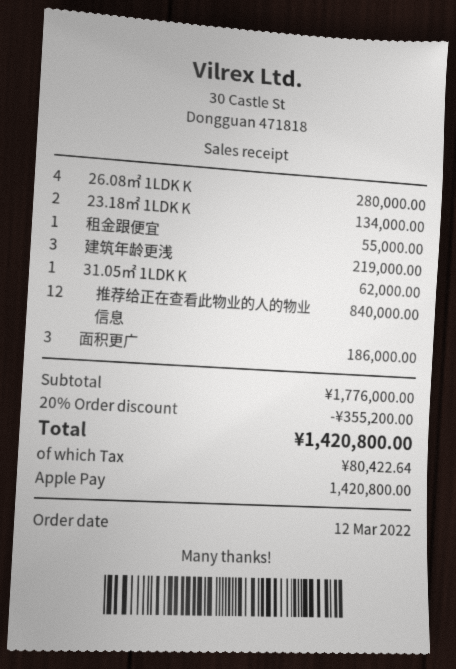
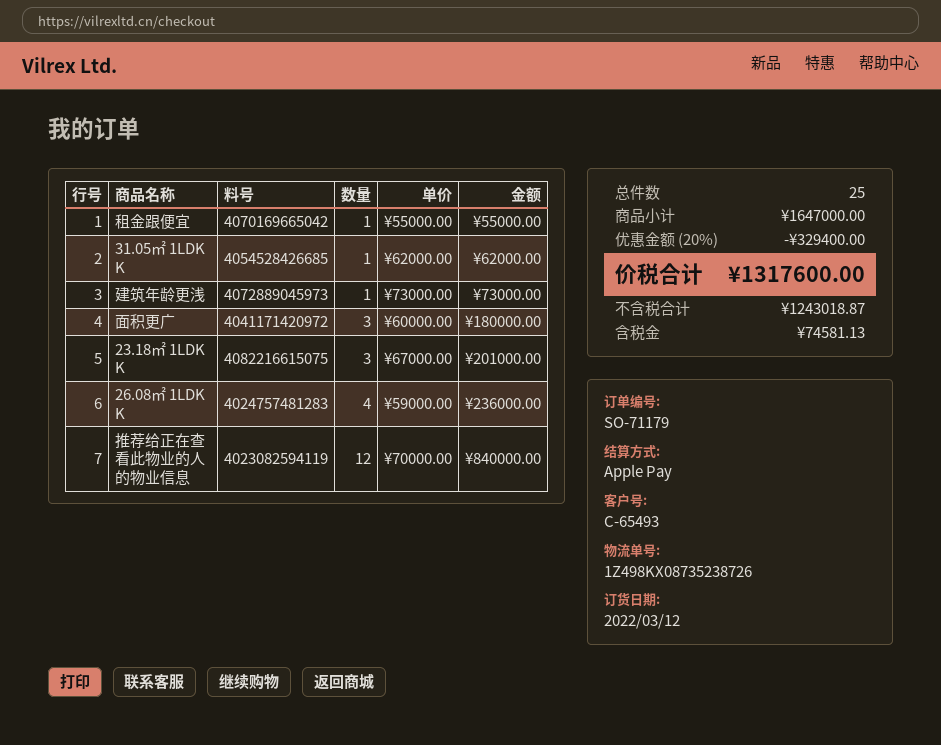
26.08㎡ 1LDK K: 4 for 280000.00 -> 4 for 236000.00
23.18㎡ 1LDK K: 2 for 134000.00 -> 3 for 201000.00
建筑年龄更浅: 3 for 219000.00 -> 1 for 73000.00
面积更广: 3 for 186000.00 -> 3 for 180000.00
subtotal: 1776000.00 -> 1647000.00
discount: 20% = 355200.00 -> 20% = 329400.00
tax: 80422.64 -> 74581.13
total: 1420800.00 -> 1317600.00

